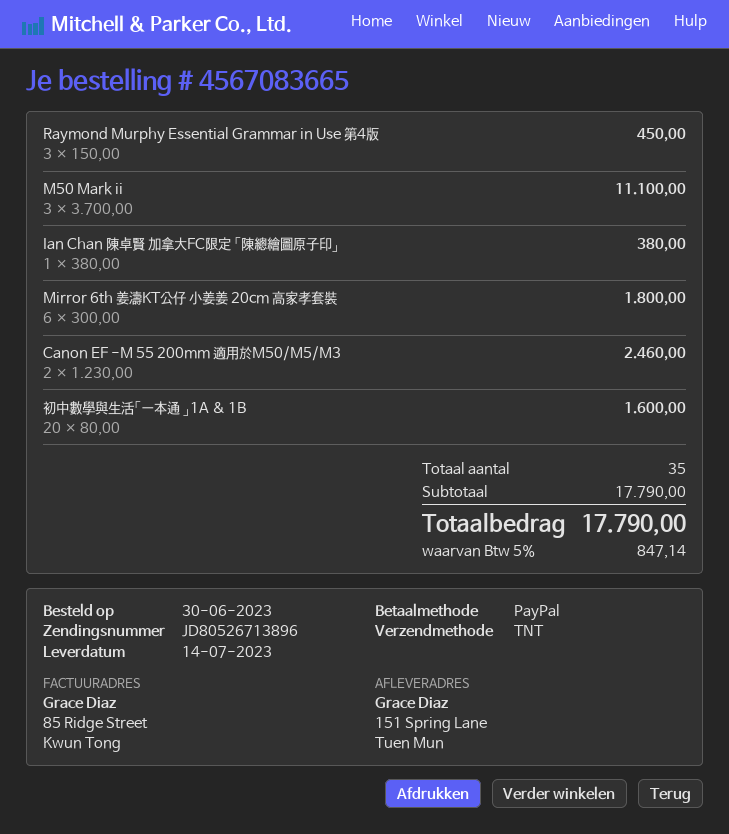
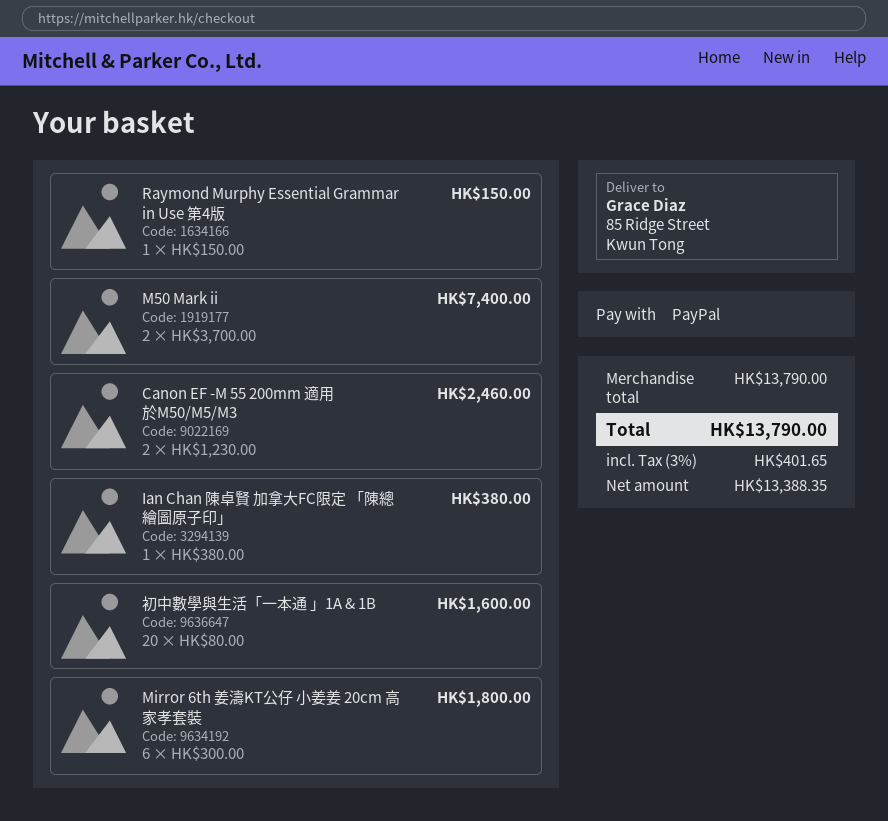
ship to: 151 Spring Lane, Tuen Mun -> 85 Ridge Street, Kwun Tong
Raymond Murphy Essential Grammar in Use 第4版: 3 x 150.00 = 450.00 -> 1 x 150.00 = 150.00
M50 Mark ii: 3 x 3700.00 = 11100.00 -> 2 x 3700.00 = 7400.00
subtotal: 17790.00 -> 13790.00
tax: 5% = 847.14 -> 3% = 401.65
total: 17790.00 -> 13790.00

